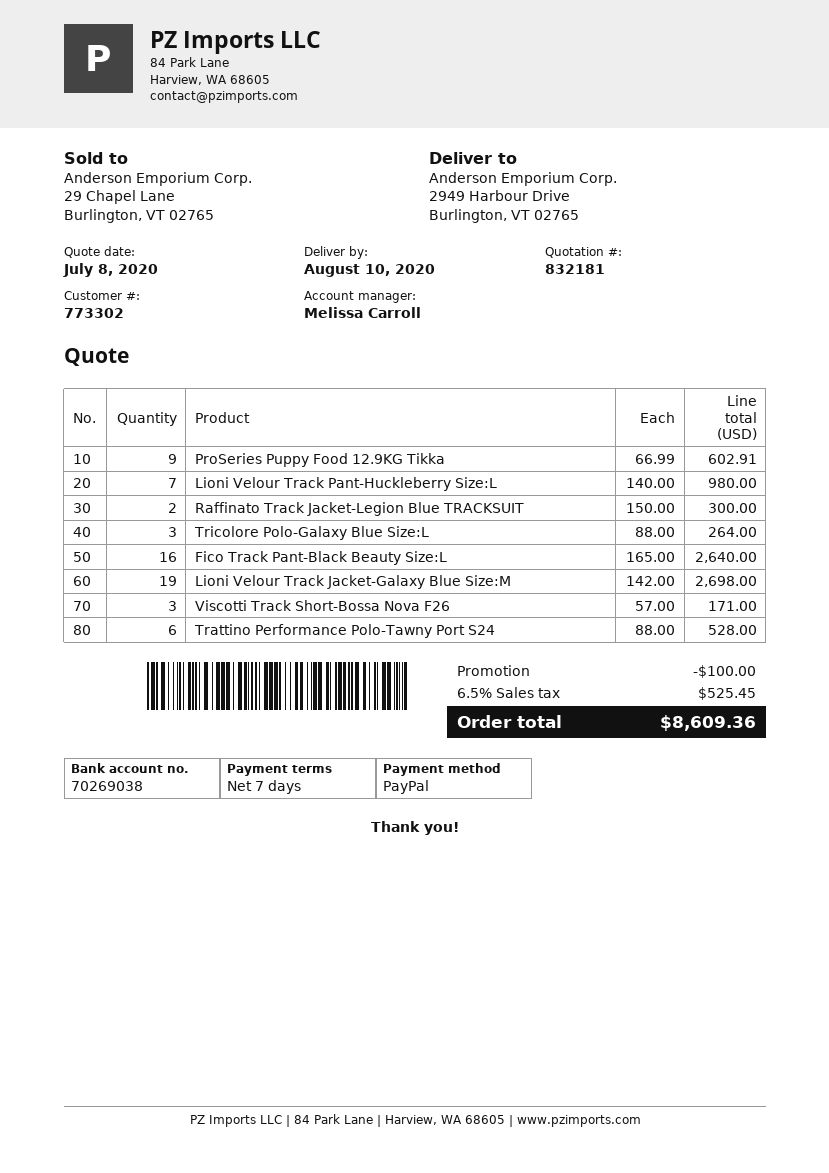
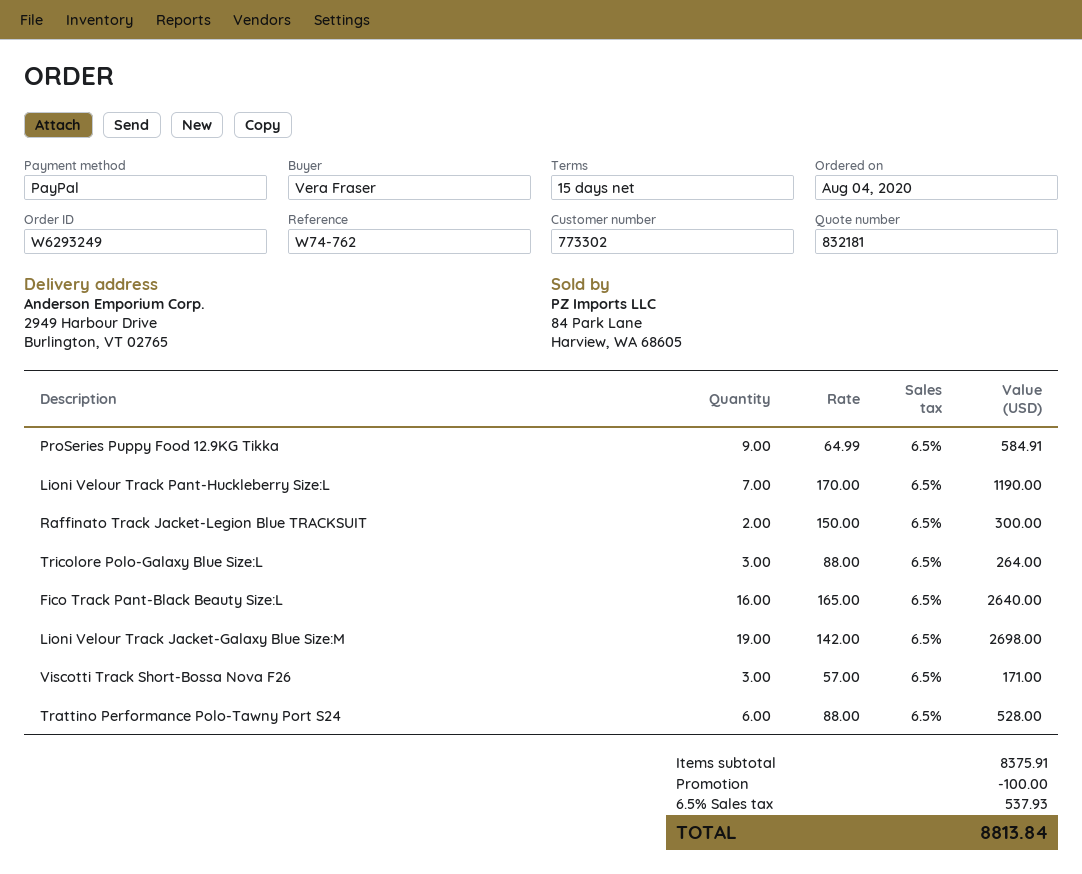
payment terms: 7 days -> 15 days
ProSeries Puppy Food 12.9KG Tikka: 9 x 66.99 = 602.91 -> 9 x 64.99 = 584.91
Lioni Velour Track Pant-Huckleberry Size:L: 7 x 140.00 = 980.00 -> 7 x 170.00 = 1190.00
tax: 6.5% = 525.45 -> 6.5% = 537.93
total: 8609.36 -> 8813.84

